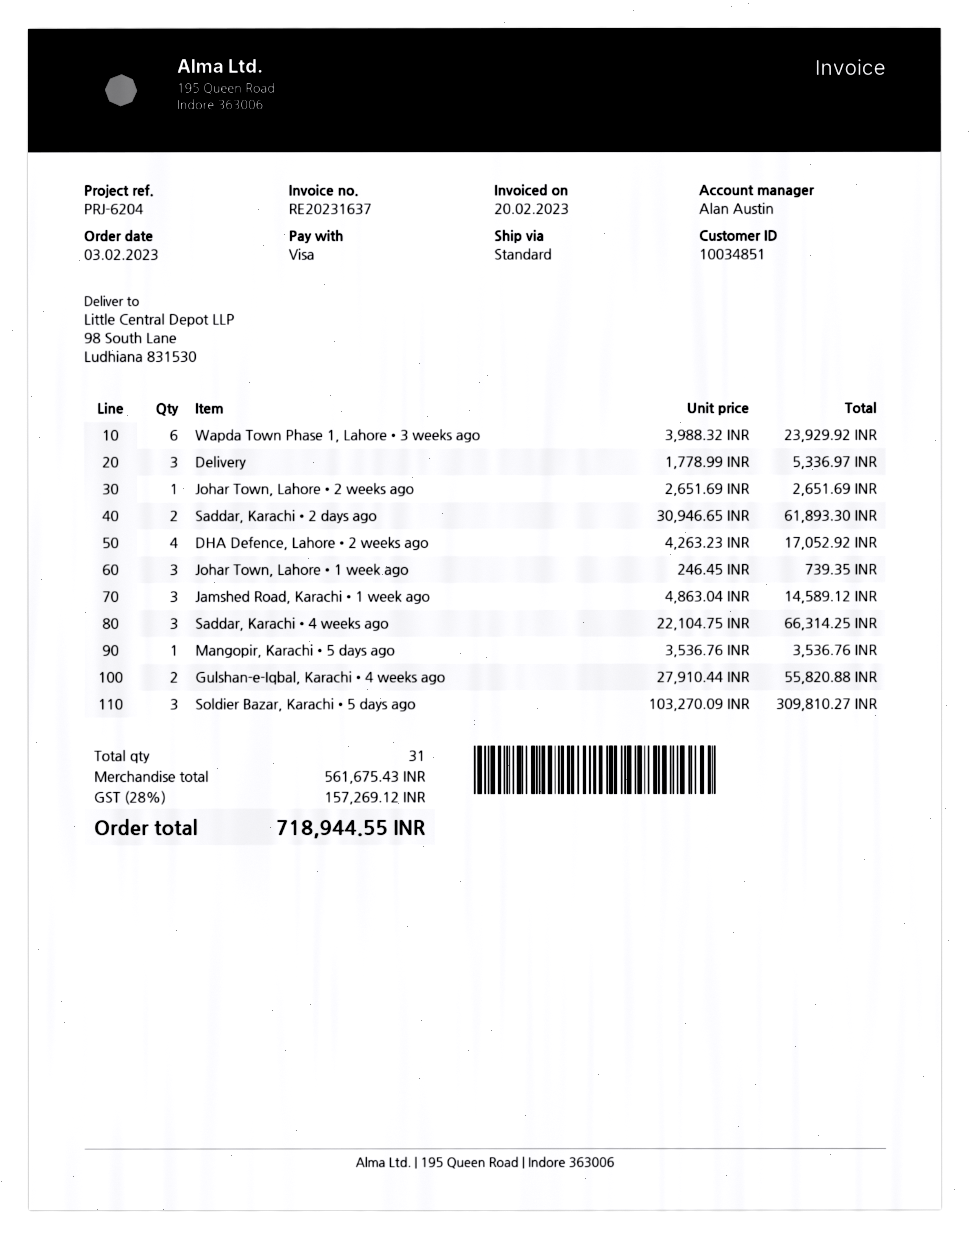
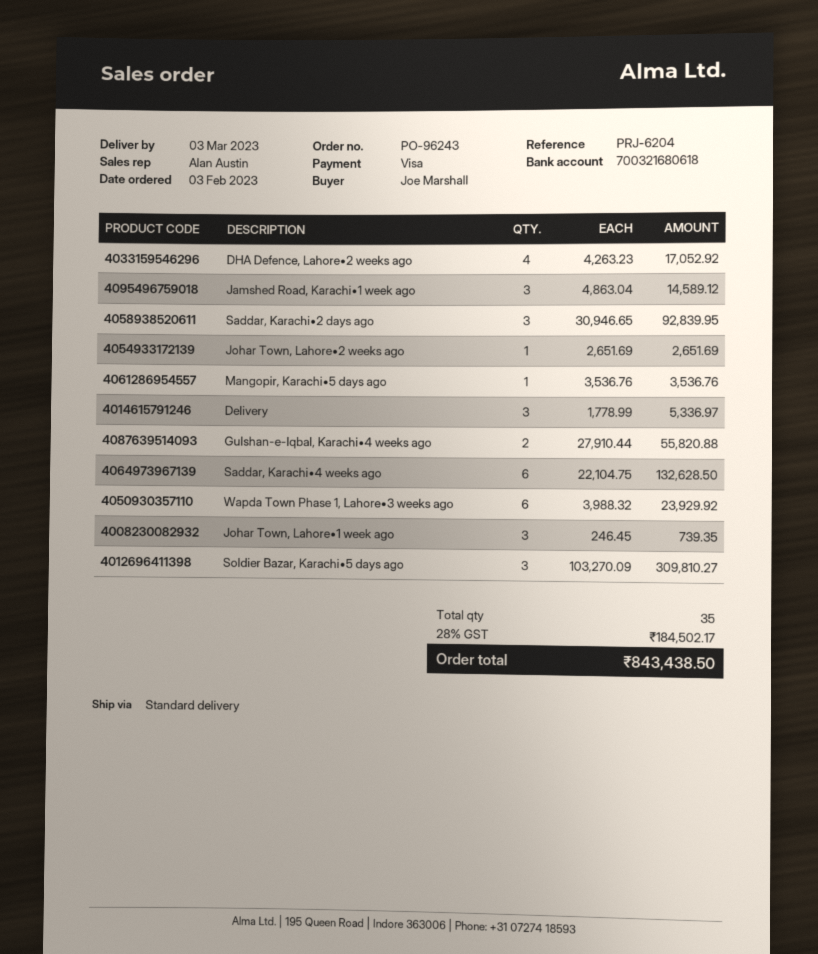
Saddar, Karachi•2 days ago: 2 x 30946.65 = 61893.30 -> 3 x 30946.65 = 92839.95
Saddar, Karachi•4 weeks ago: 3 x 22104.75 = 66314.25 -> 6 x 22104.75 = 132628.50
total quantity: 31 -> 35
tax: 28% = 157269.12 -> 28% = 184502.17
total: 718944.55 -> 843438.50

